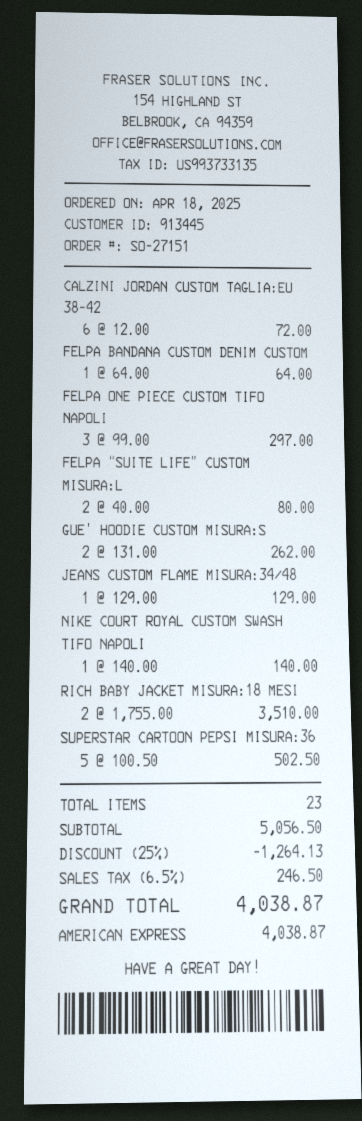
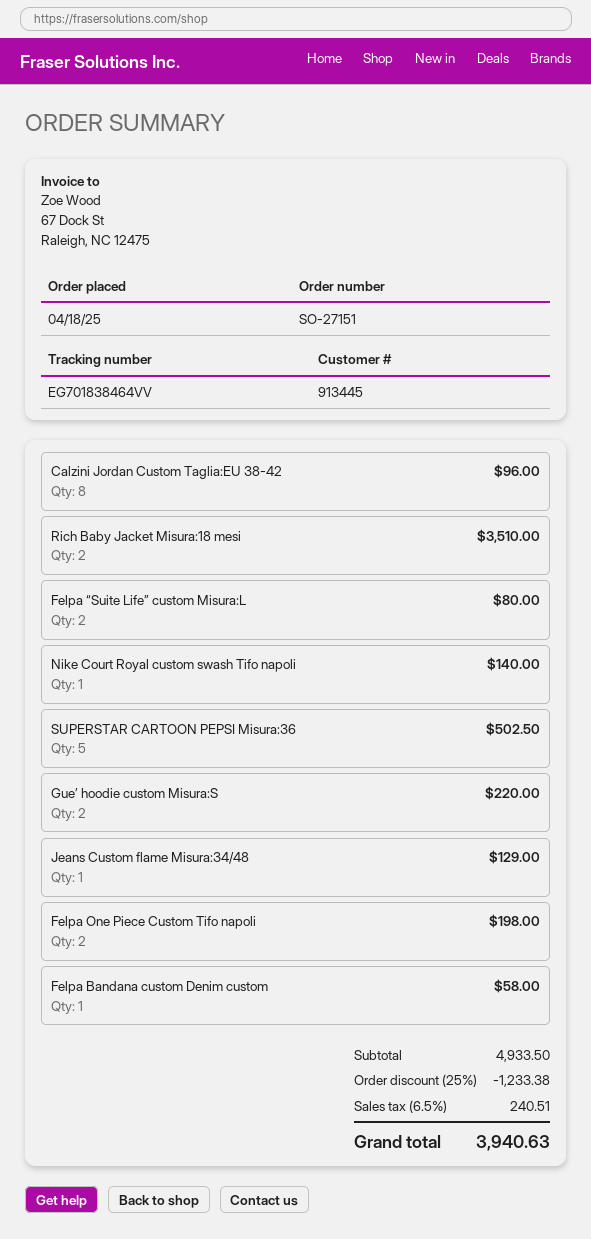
CALZINI JORDAN CUSTOM TAGLIA:EU 38-42: 6 for 72.00 -> 8 for 96.00
FELPA BANDANA CUSTOM DENIM CUSTOM: 1 for 64.00 -> 1 for 58.00
FELPA ONE PIECE CUSTOM TIFO NAPOLI: 3 for 297.00 -> 2 for 198.00
GUE’ HOODIE CUSTOM MISURA:S: 2 for 262.00 -> 2 for 220.00
subtotal: 5056.50 -> 4933.50
discount: 25% = 1264.13 -> 25% = 1233.38
tax: 6.5% = 246.50 -> 6.5% = 240.51
total: 4038.87 -> 3940.63

